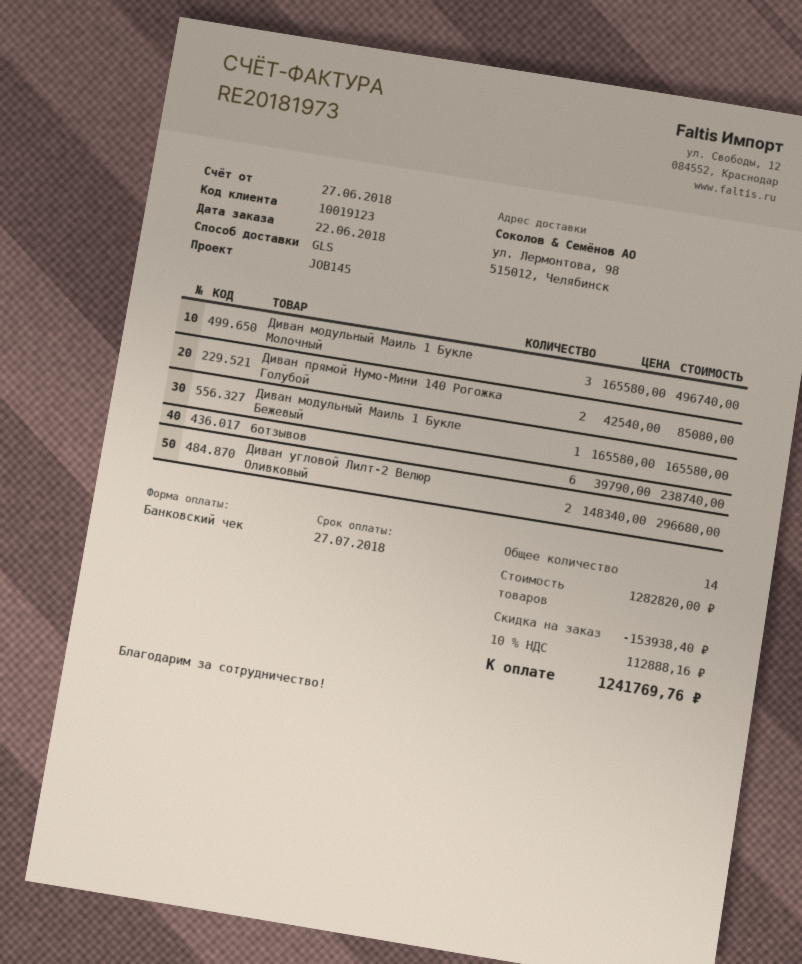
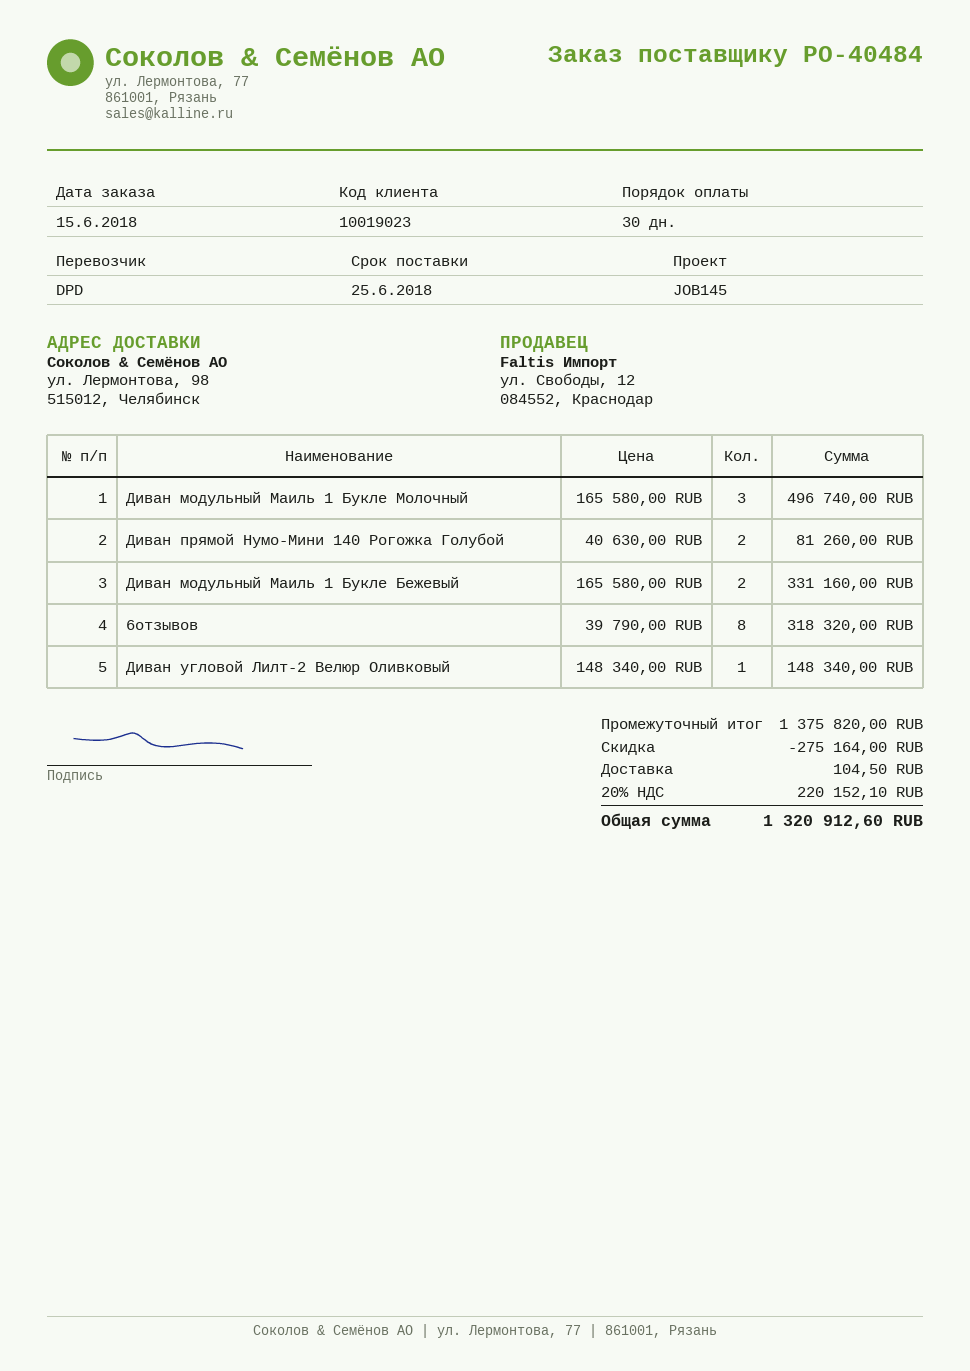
order date: 2018-06-22 -> 2018-06-15
customer number: 10019123 -> 10019023
shipping method: GLS -> DPD
Диван прямой Нумо-Мини 140 Рогожка Голубой: 2 x 42540.00 = 85080.00 -> 2 x 40630.00 = 81260.00
Диван модульный Маиль 1 Букле Бежевый: 1 x 165580.00 = 165580.00 -> 2 x 165580.00 = 331160.00
6отзывов: 6 x 39790.00 = 238740.00 -> 8 x 39790.00 = 318320.00
Диван угловой Лилт-2 Велюр Оливковый: 2 x 148340.00 = 296680.00 -> 1 x 148340.00 = 148340.00
subtotal: 1282820.00 -> 1375820.00
discount: 153938.40 -> 275164.00
shipping: none -> 104.50
tax: 10% = 112888.16 -> 20% = 220152.10
total: 1241769.76 -> 1320912.60

